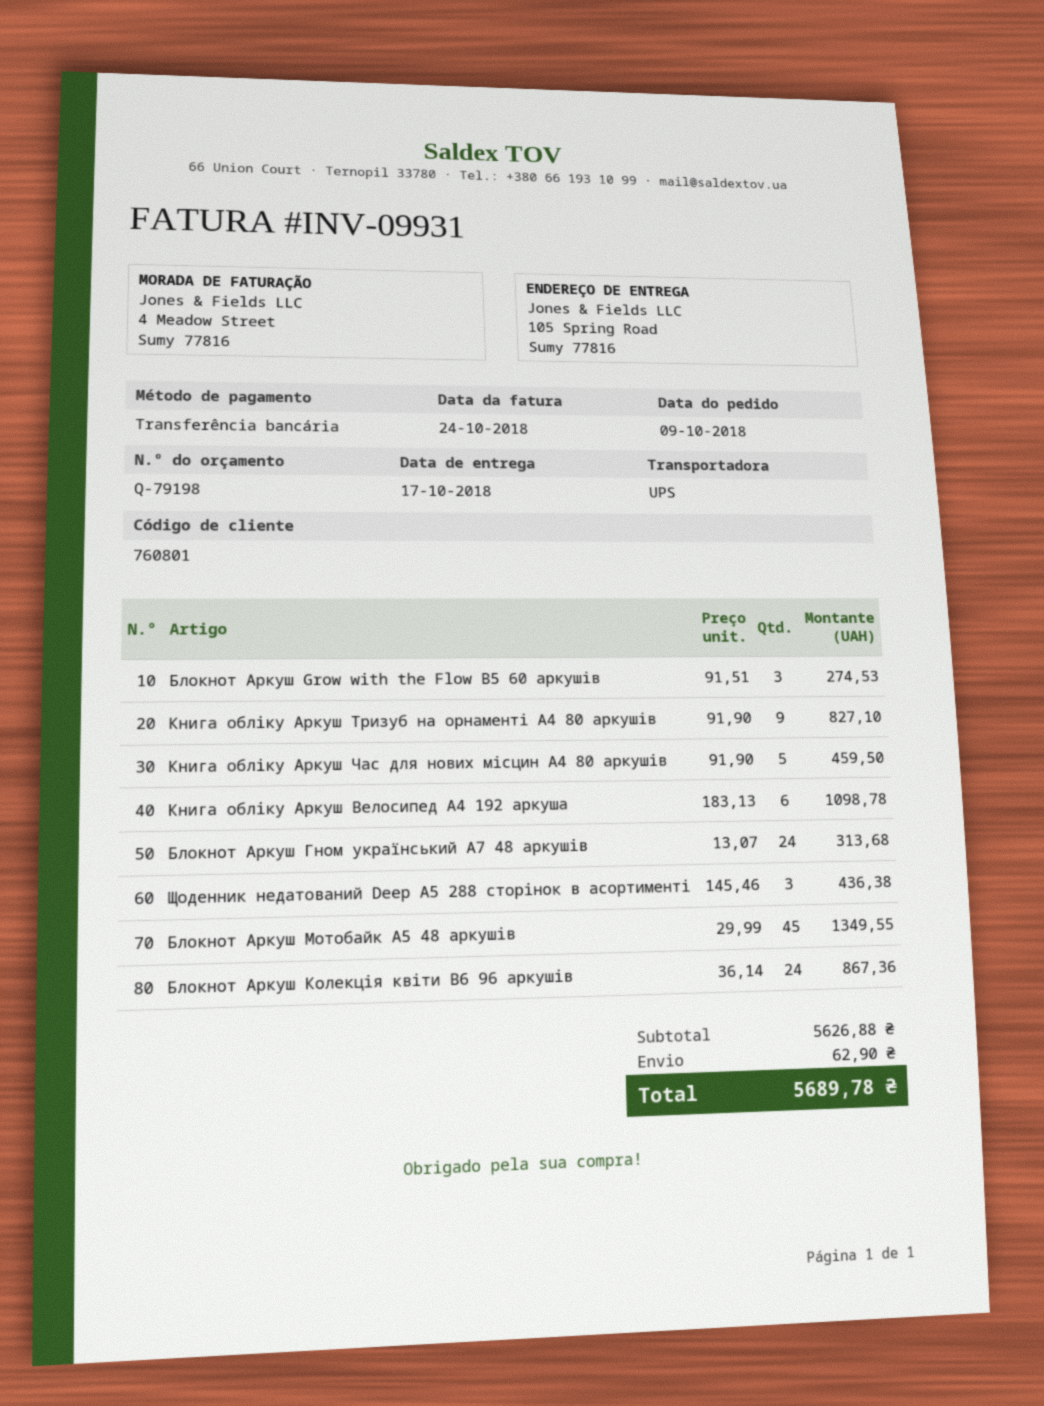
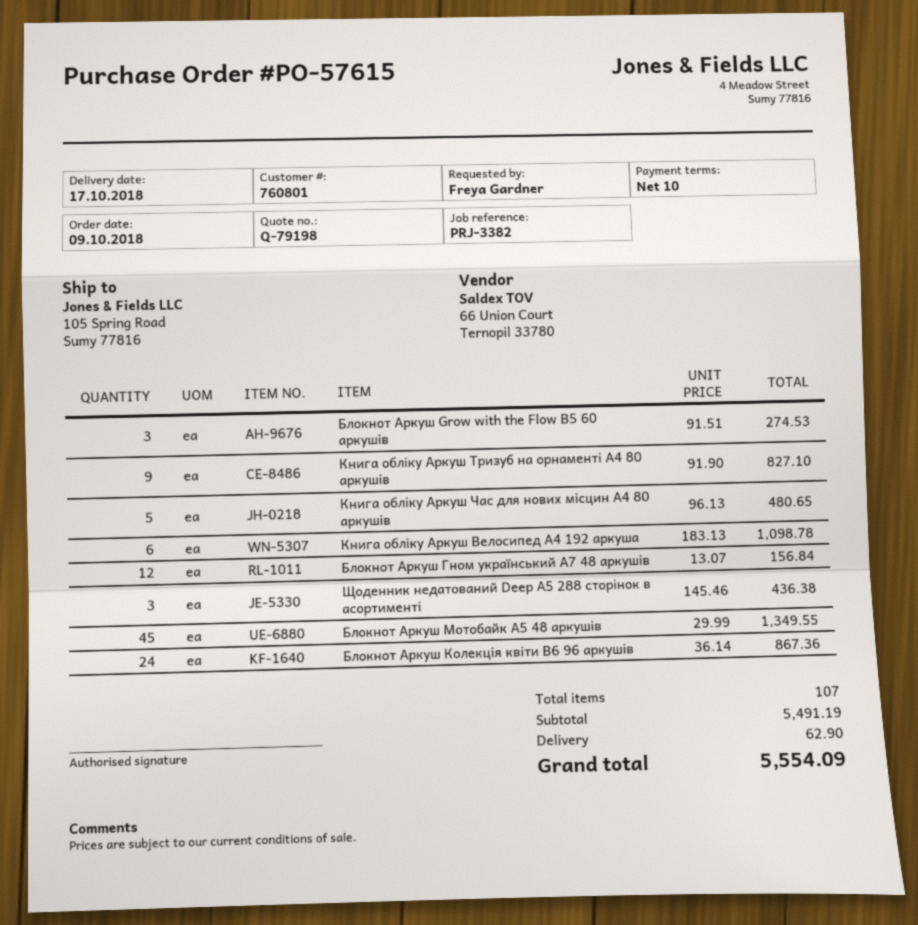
Книга обліку Аркуш Час для нових місцин А4 80 аркушів: 5 x 91.90 = 459.50 -> 5 x 96.13 = 480.65
Блокнот Аркуш Гном український А7 48 аркушів: 24 x 13.07 = 313.68 -> 12 x 13.07 = 156.84
subtotal: 5626.88 -> 5491.19
total: 5689.78 -> 5554.09

